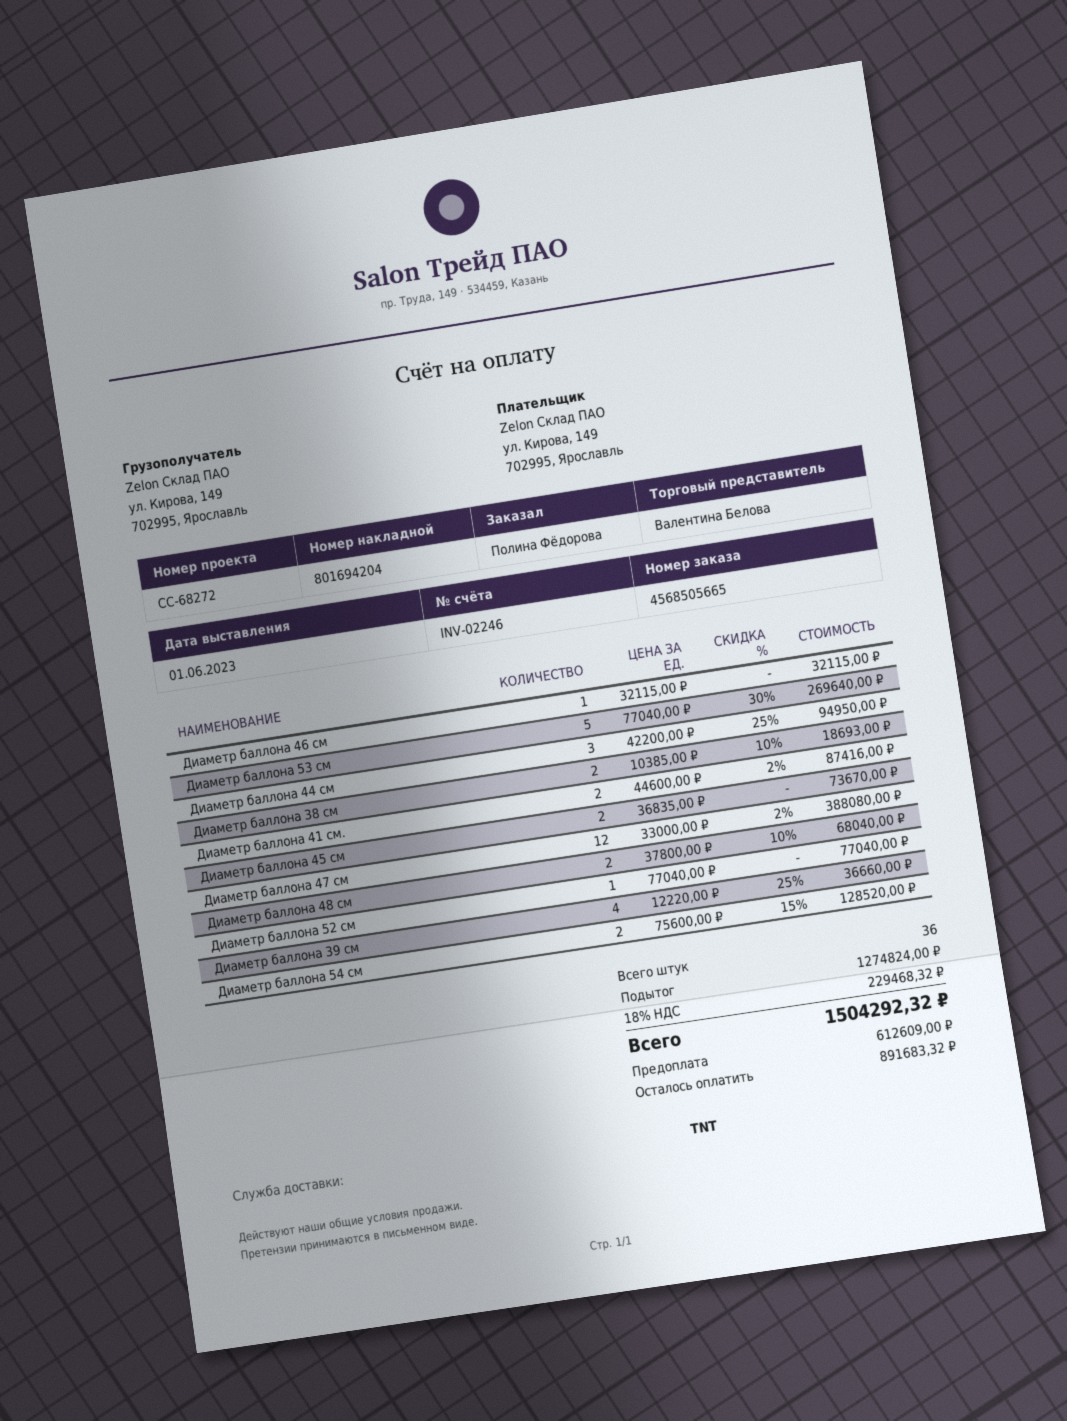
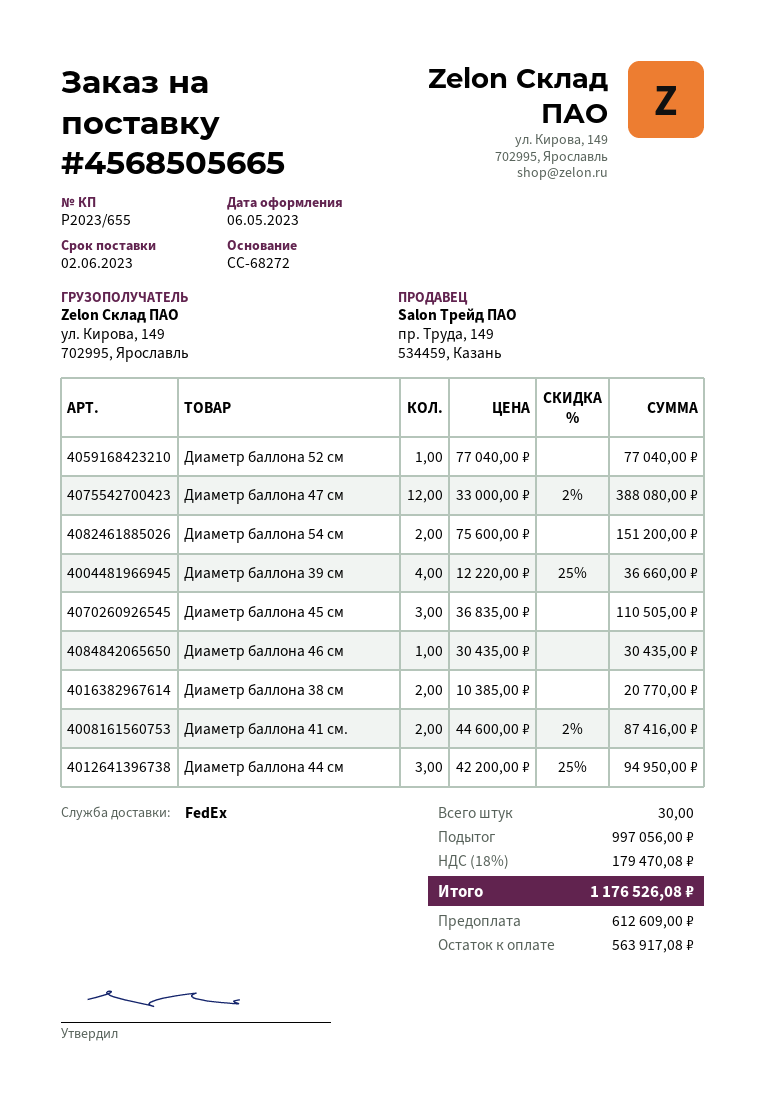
shipping method: TNT -> FedEx
Диаметр баллона 46 см: 1 x 32115.00 = 32115.00 -> 1 x 30435.00 = 30435.00
Диаметр баллона 53 см: 5 x 77040.00 - 30% = 269640.00 -> none
Диаметр баллона 38 см: 2 x 10385.00 - 10% = 18693.00 -> 2 x 10385.00 = 20770.00
Диаметр баллона 45 см: 2 x 36835.00 = 73670.00 -> 3 x 36835.00 = 110505.00
Диаметр баллона 48 см: 2 x 37800.00 - 10% = 68040.00 -> none
Диаметр баллона 54 см: 2 x 75600.00 - 15% = 128520.00 -> 2 x 75600.00 = 151200.00
total quantity: 36 -> 30
subtotal: 1274824.00 -> 997056.00
tax: 18% = 229468.32 -> 18% = 179470.08
total: 1504292.32 -> 1176526.08
balance: 891683.32 -> 563917.08

